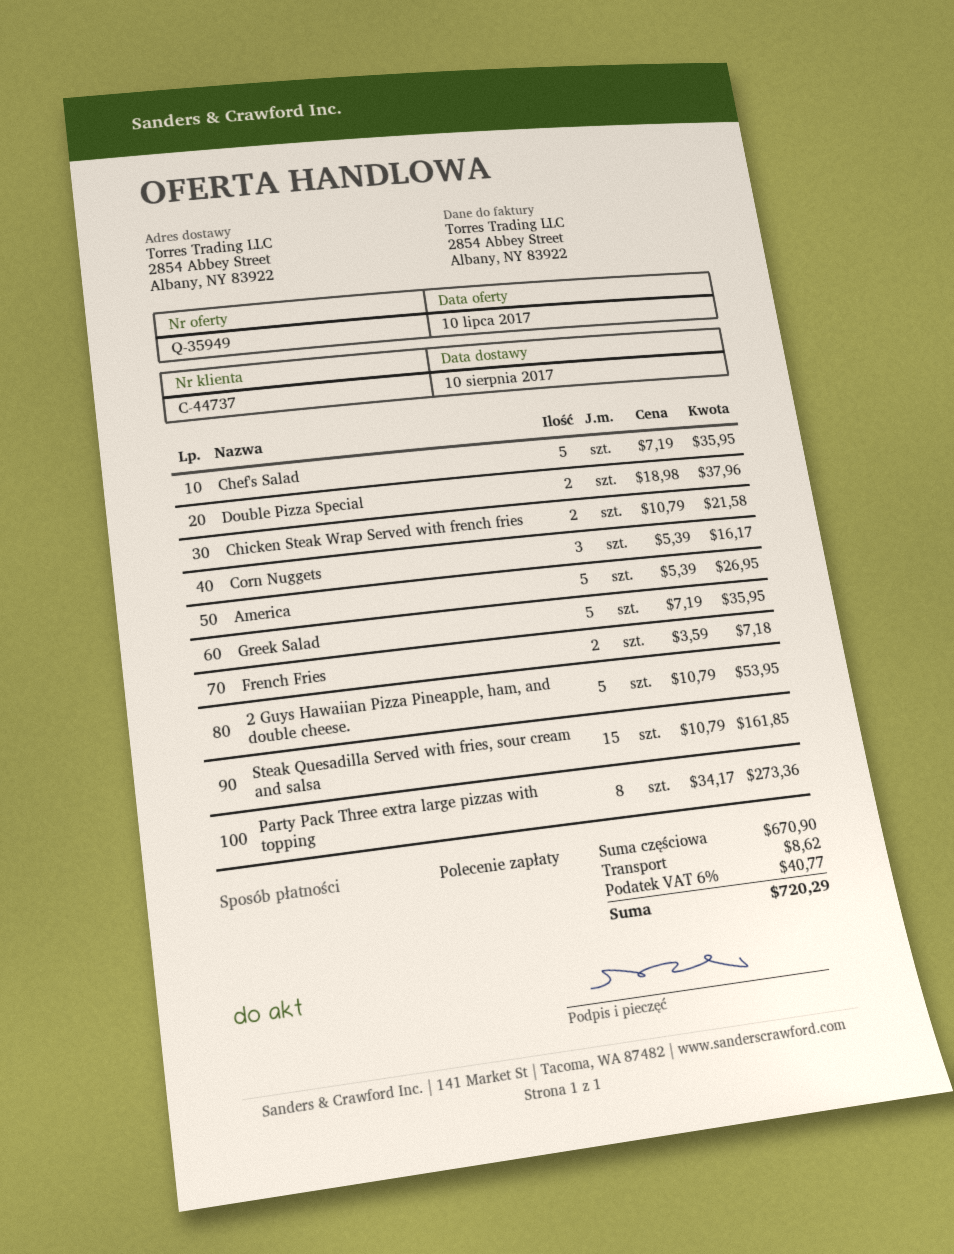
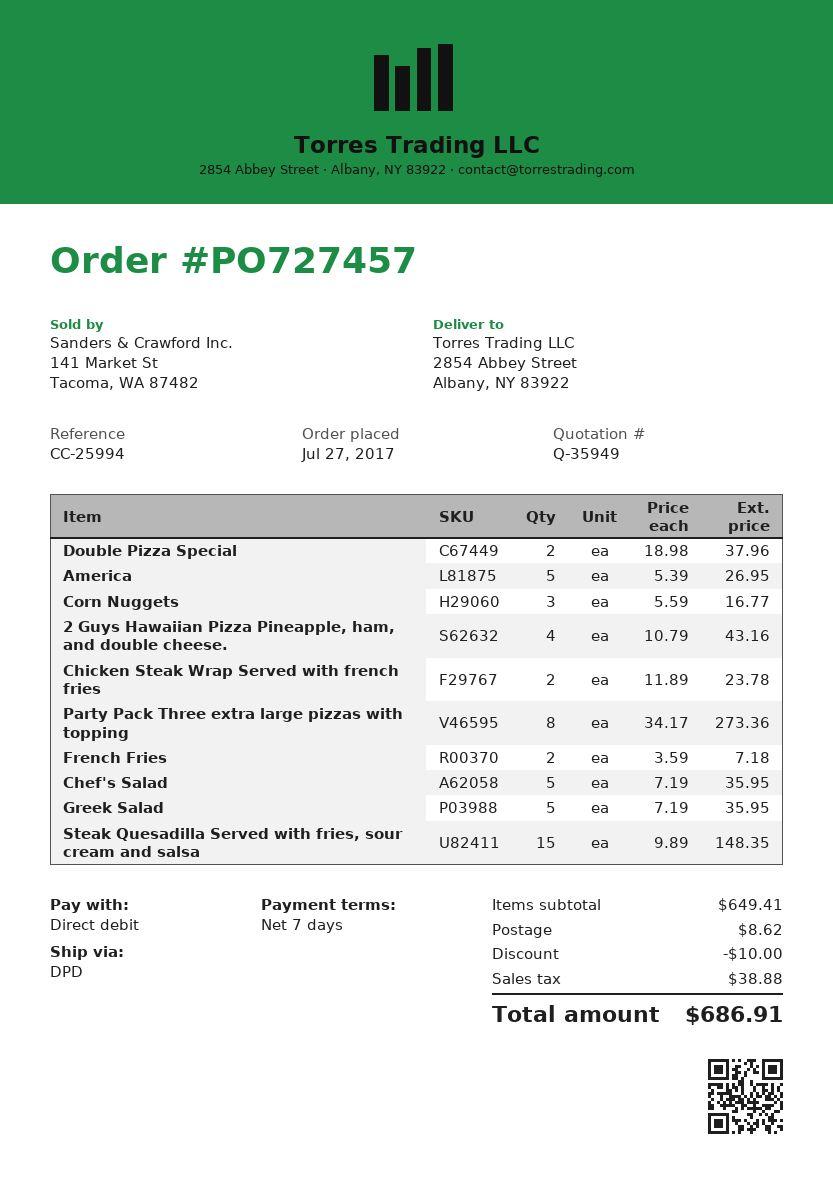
Chicken Steak Wrap Served with french fries: 2 x 10.79 = 21.58 -> 2 x 11.89 = 23.78
Corn Nuggets: 3 x 5.39 = 16.17 -> 3 x 5.59 = 16.77
2 Guys Hawaiian Pizza Pineapple, ham, and double cheese.: 5 x 10.79 = 53.95 -> 4 x 10.79 = 43.16
Steak Quesadilla Served with fries, sour cream and salsa: 15 x 10.79 = 161.85 -> 15 x 9.89 = 148.35
subtotal: 670.90 -> 649.41
discount: none -> 10.00
tax: 40.77 -> 38.88
total: 720.29 -> 686.91

